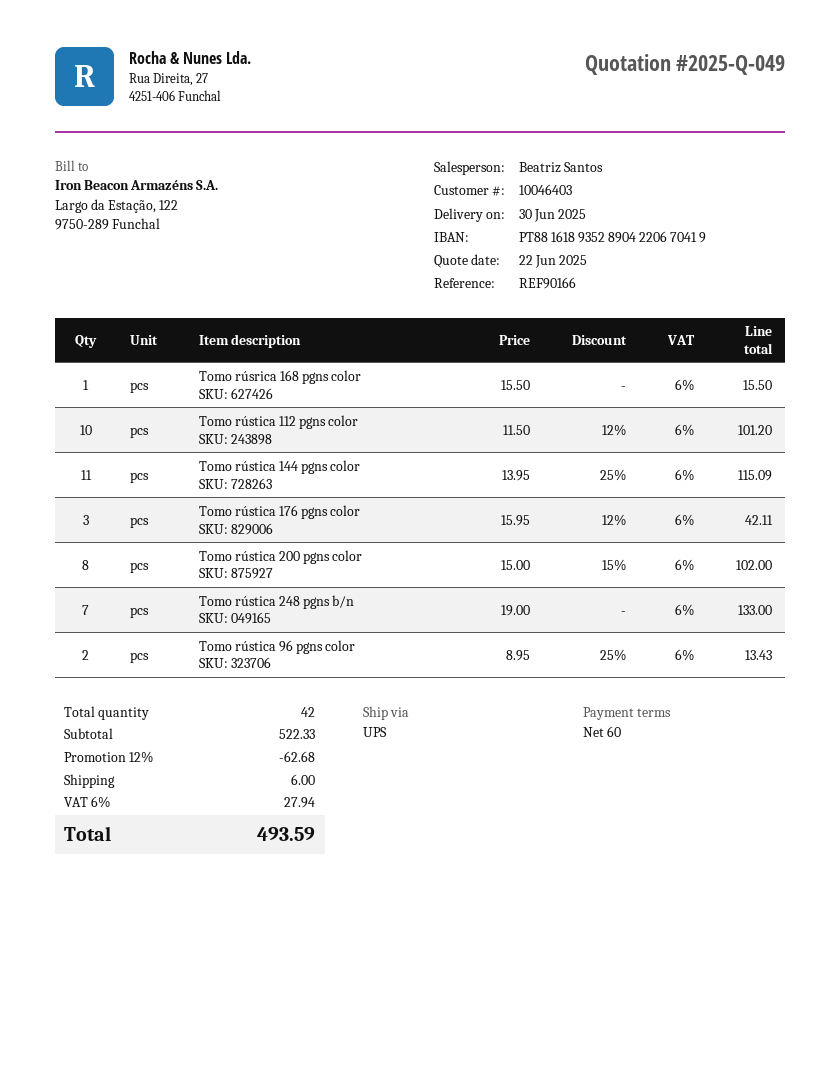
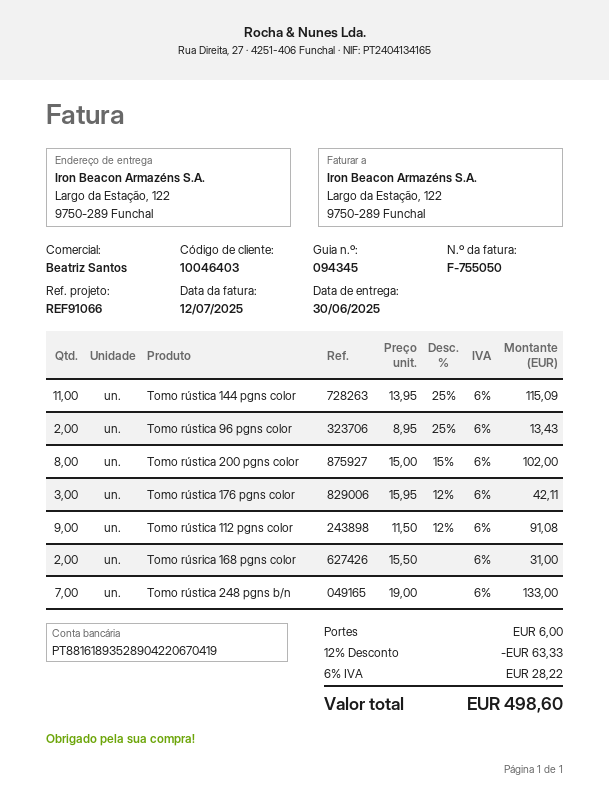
reference: REF90166 -> REF91066
Tomo rúsrica 168 pgns color: 1 x 15.50 = 15.50 -> 2 x 15.50 = 31.00
Tomo rústica 112 pgns color: 10 x 11.50 - 12% = 101.20 -> 9 x 11.50 - 12% = 91.08
discount: 12% = 62.68 -> 12% = 63.33
tax: 6% = 27.94 -> 6% = 28.22
total: 493.59 -> 498.60

